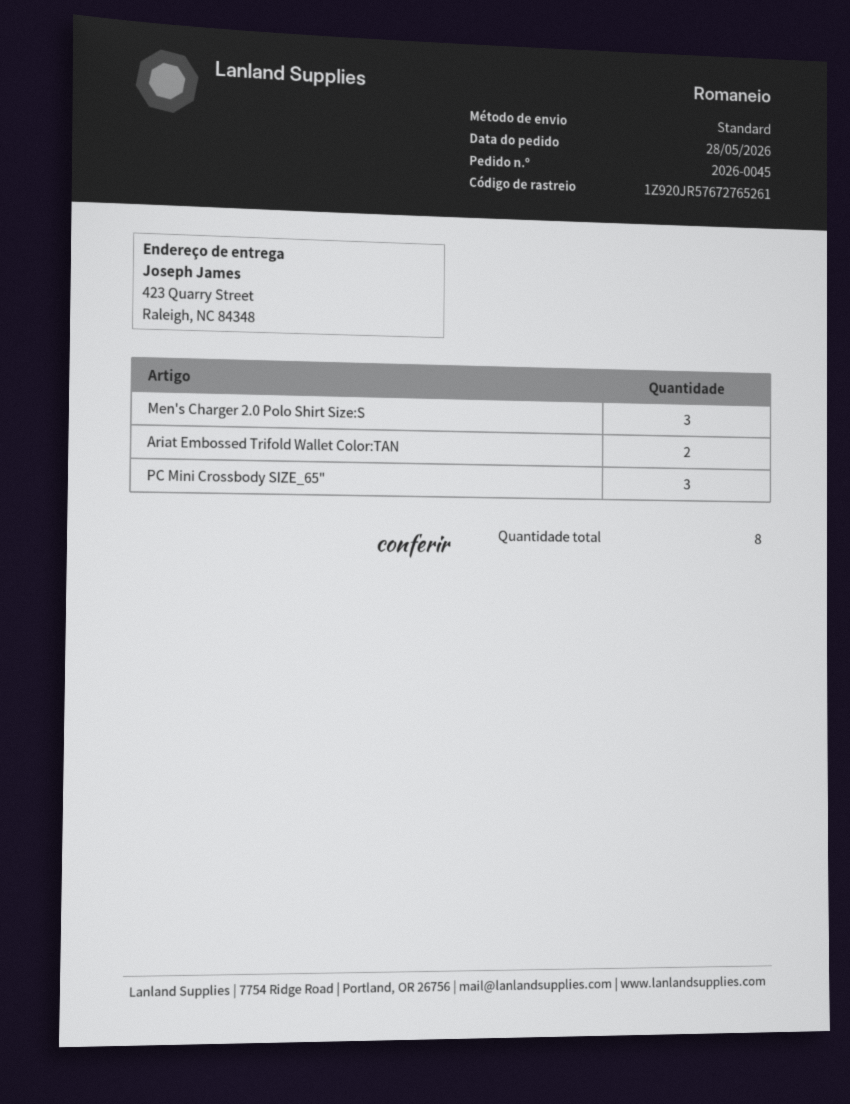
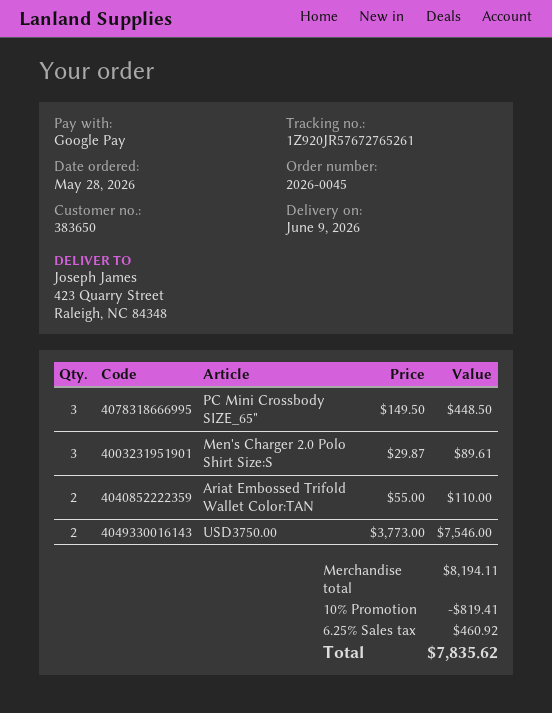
USD3750.00: none -> 2

